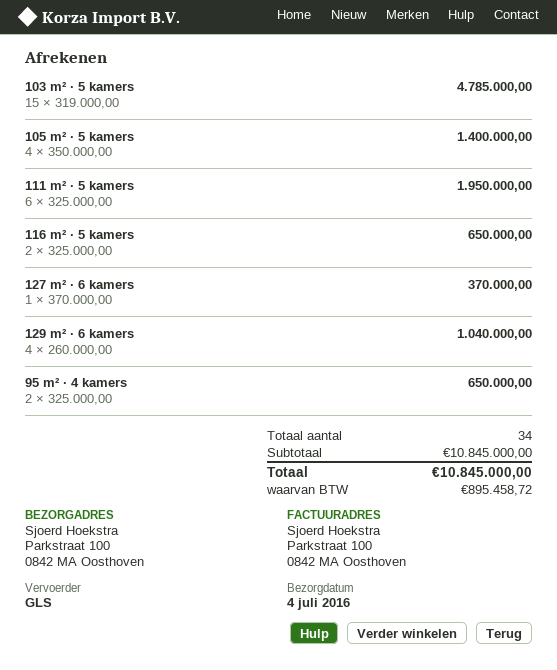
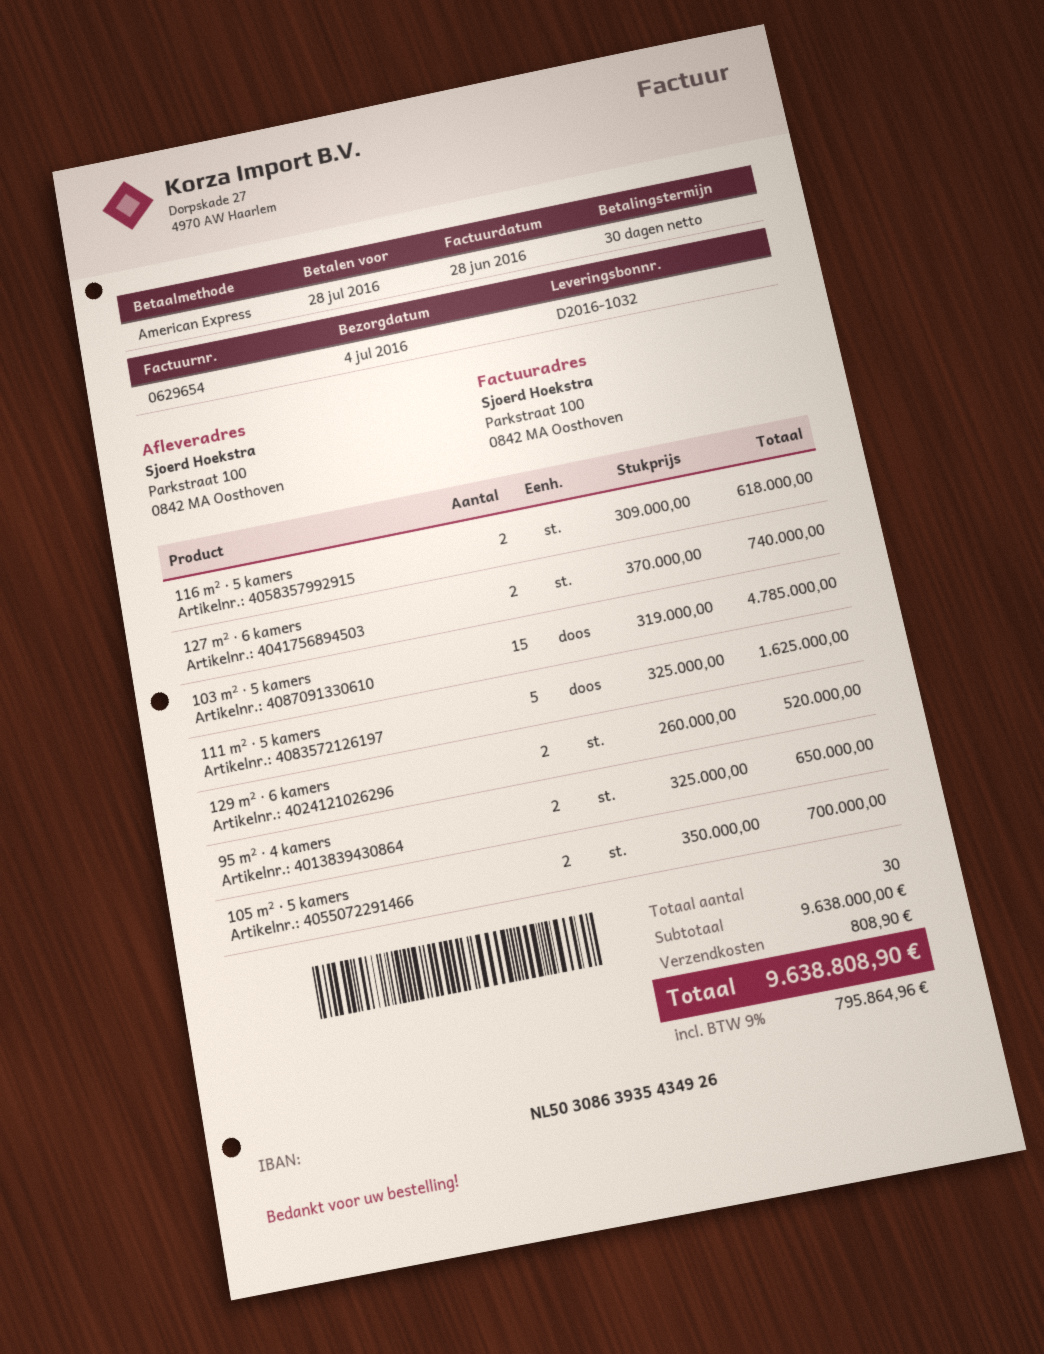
105 m² · 5 kamers: 4 x 350000.00 = 1400000.00 -> 2 x 350000.00 = 700000.00
111 m² · 5 kamers: 6 x 325000.00 = 1950000.00 -> 5 x 325000.00 = 1625000.00
116 m² · 5 kamers: 2 x 325000.00 = 650000.00 -> 2 x 309000.00 = 618000.00
127 m² · 6 kamers: 1 x 370000.00 = 370000.00 -> 2 x 370000.00 = 740000.00
129 m² · 6 kamers: 4 x 260000.00 = 1040000.00 -> 2 x 260000.00 = 520000.00
total quantity: 34 -> 30
subtotal: 10845000.00 -> 9638000.00
shipping: none -> 808.90
tax: 895458.72 -> 795864.96
total: 10845000.00 -> 9638808.90

